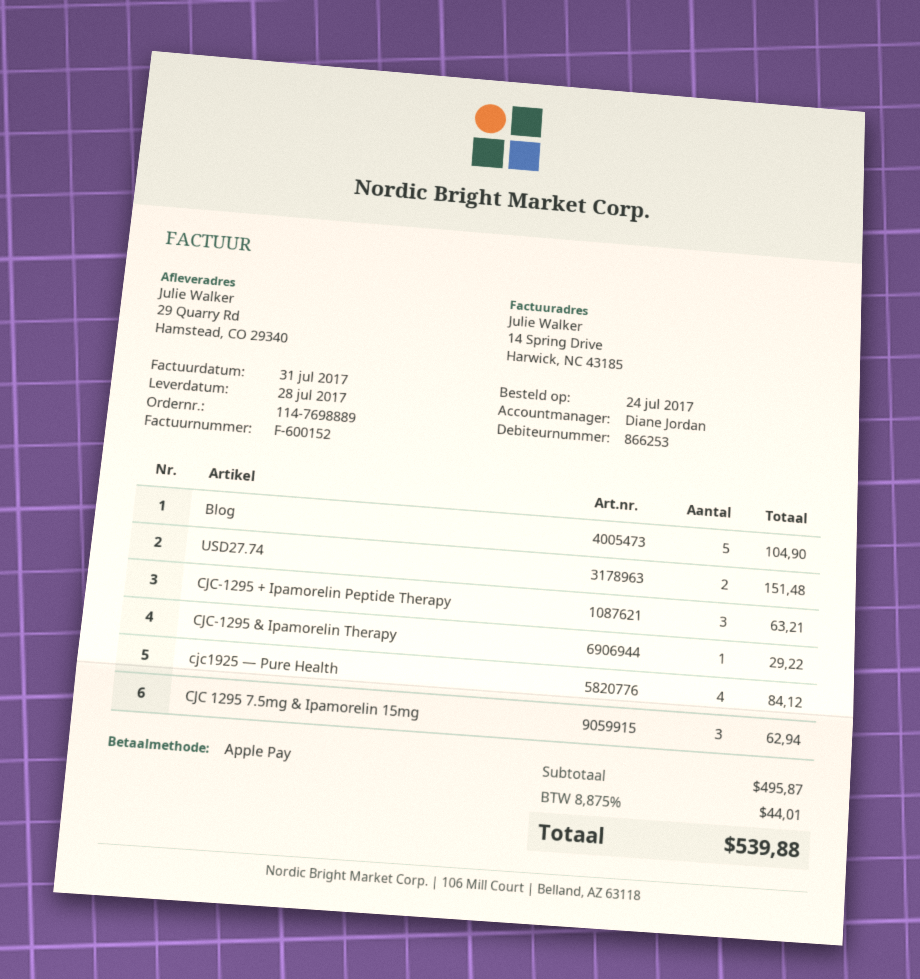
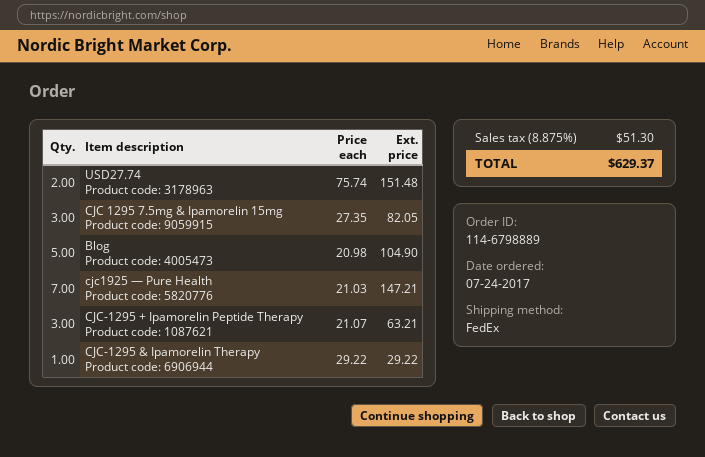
order number: 114-7698889 -> 114-6798889
cjc1925 — Pure Health: 4 for 84.12 -> 7 for 147.21
CJC 1295 7.5mg & Ipamorelin 15mg: 3 for 62.94 -> 3 for 82.05
tax: 8.875% = 44.01 -> 8.875% = 51.30
total: 539.88 -> 629.37

